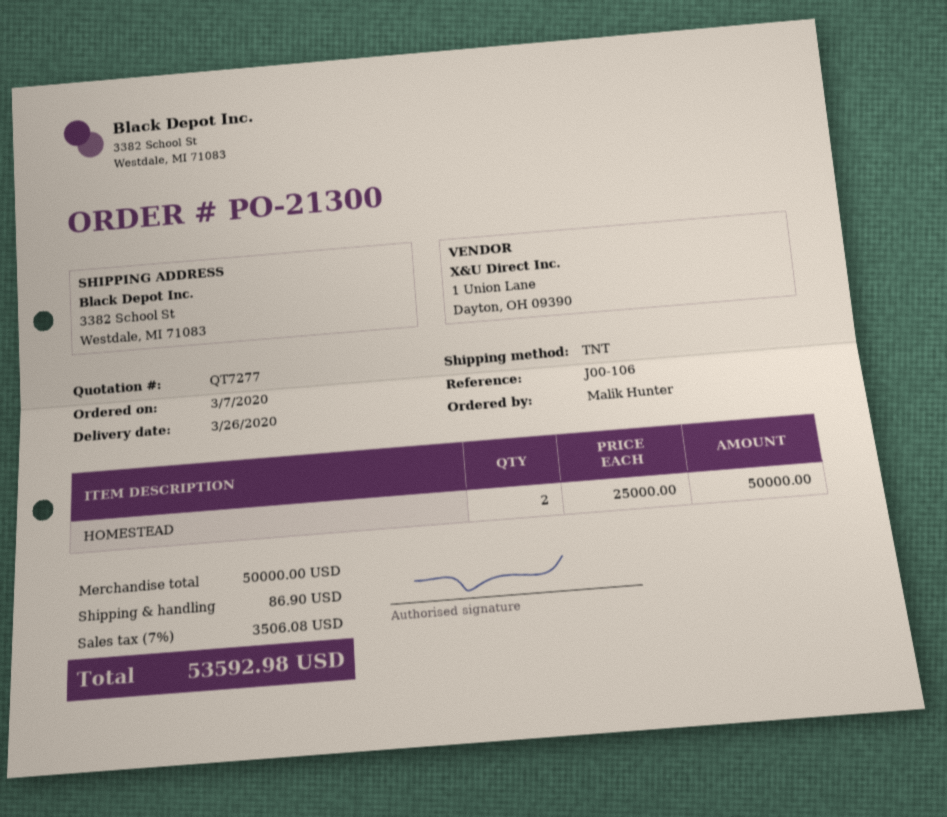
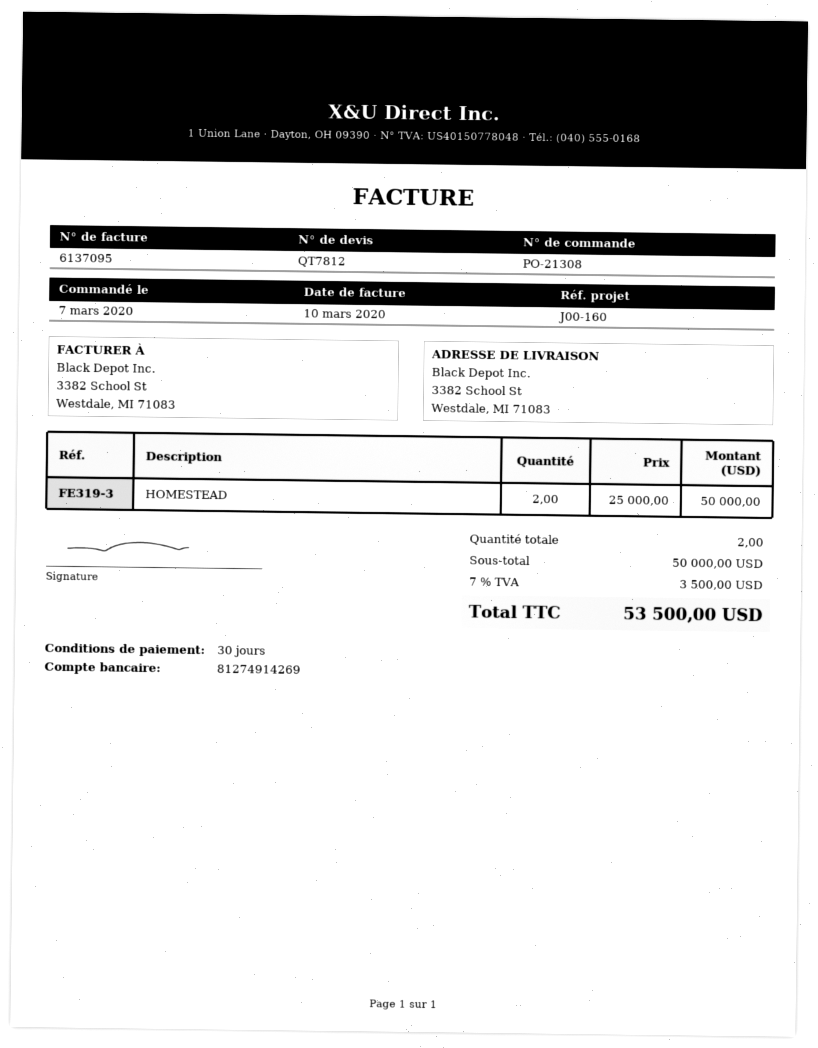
quote number: QT7277 -> QT7812
order number: PO-21300 -> PO-21308
reference: J00-106 -> J00-160
shipping: 86.90 -> none
tax: 7% = 3506.08 -> 7% = 3500.00
total: 53592.98 -> 53500.00

